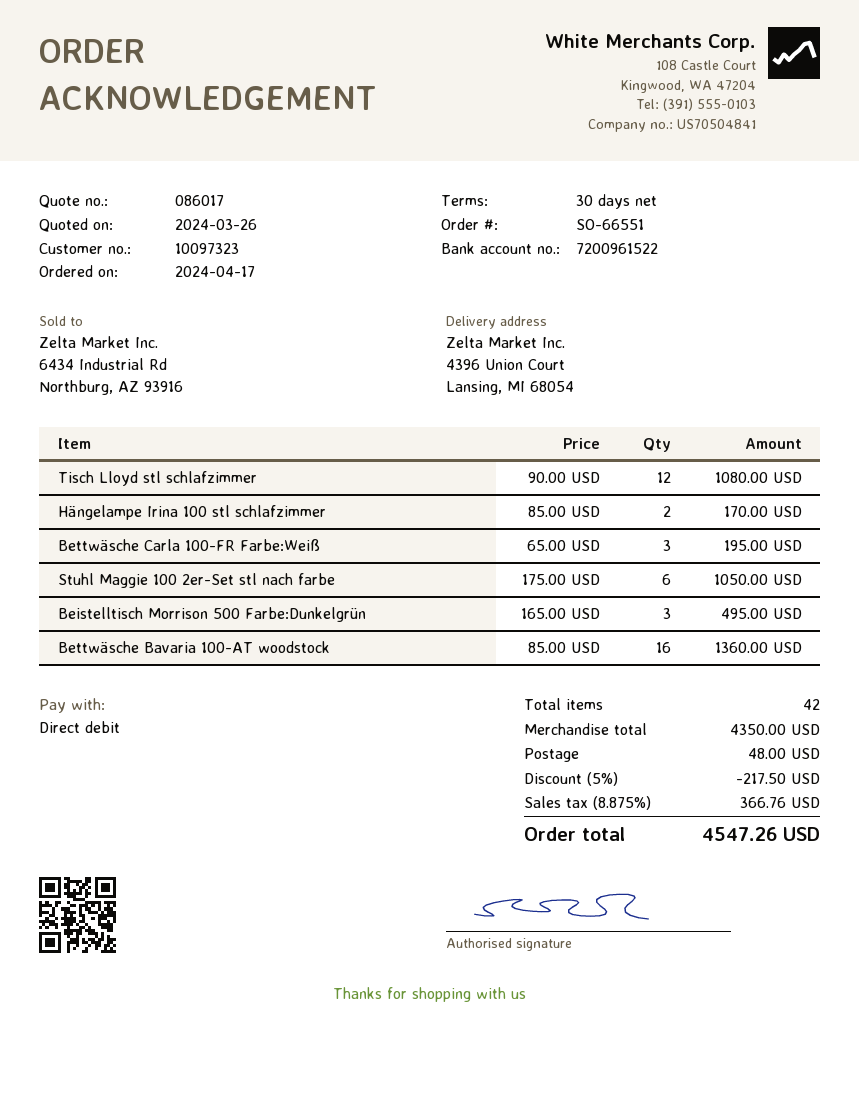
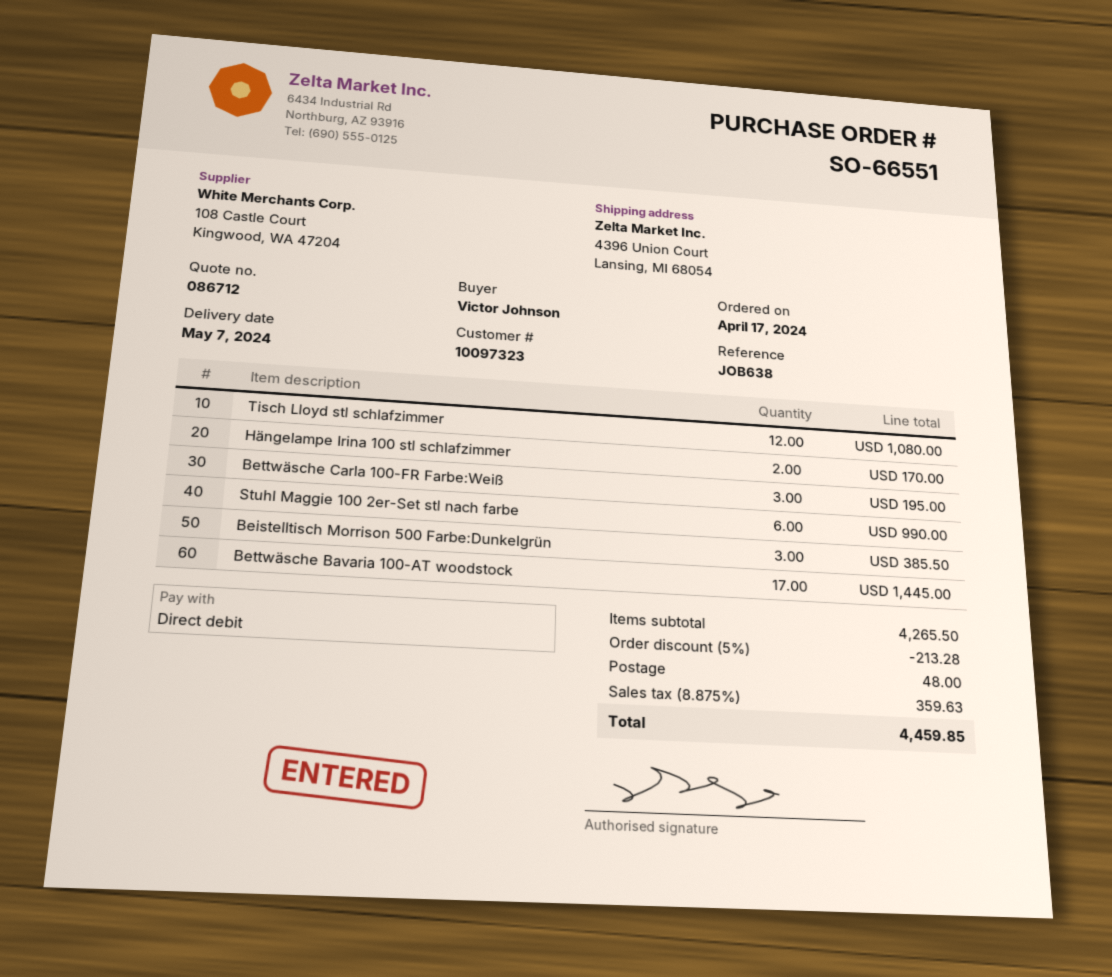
quote number: 086017 -> 086712
Stuhl Maggie 100 2er-Set stl nach farbe: 6 for 1050.00 -> 6 for 990.00
Beistelltisch Morrison 500 Farbe:Dunkelgrün: 3 for 495.00 -> 3 for 385.50
Bettwäsche Bavaria 100-AT woodstock: 16 for 1360.00 -> 17 for 1445.00
subtotal: 4350.00 -> 4265.50
discount: 5% = 217.50 -> 5% = 213.28
tax: 8.875% = 366.76 -> 8.875% = 359.63
total: 4547.26 -> 4459.85

